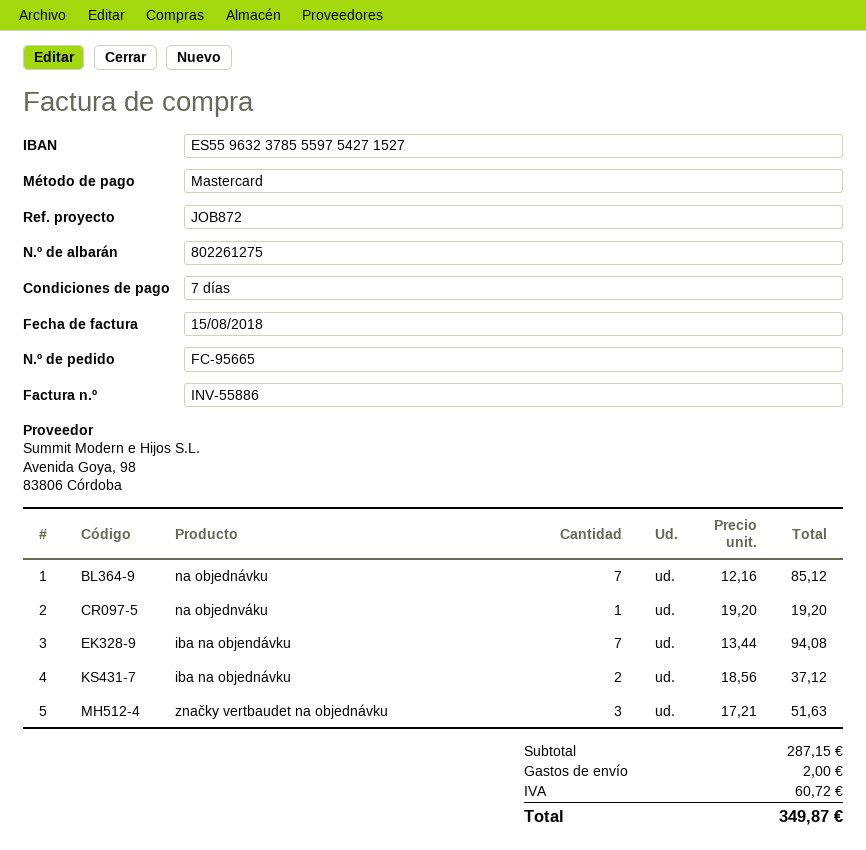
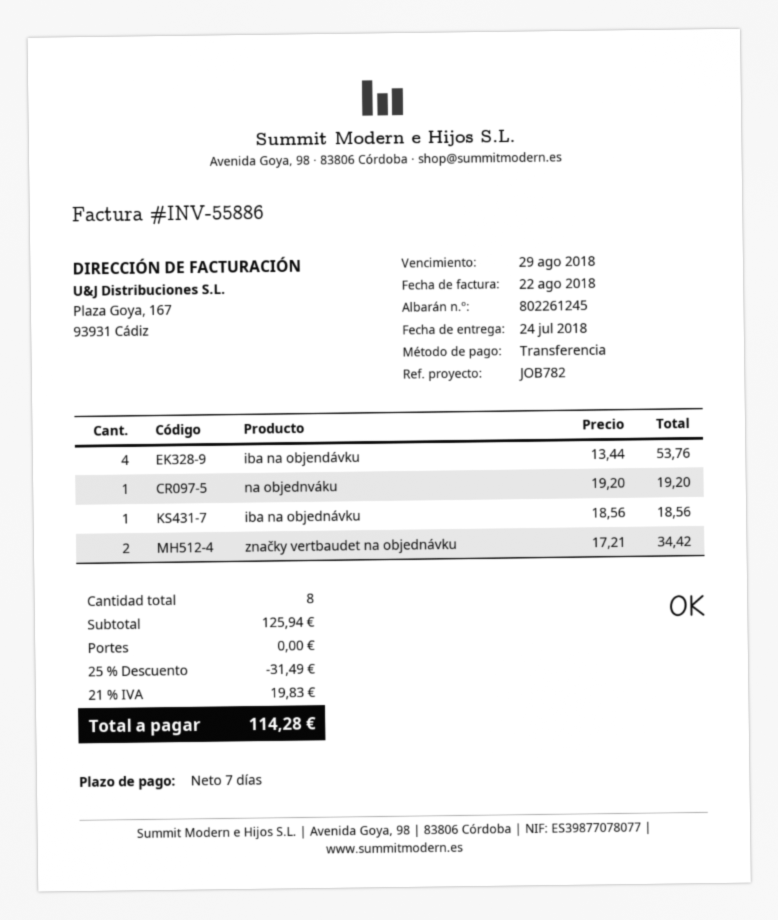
delivery note number: 802261275 -> 802261245
invoice date: 2018-08-15 -> 2018-08-22
reference: JOB872 -> JOB782
payment method: Mastercard -> bank transfer
na objednávku: 7 x 12.16 = 85.12 -> none
iba na objendávku: 7 x 13.44 = 94.08 -> 4 x 13.44 = 53.76
iba na objednávku: 2 x 18.56 = 37.12 -> 1 x 18.56 = 18.56
značky vertbaudet na objednávku: 3 x 17.21 = 51.63 -> 2 x 17.21 = 34.42
subtotal: 287.15 -> 125.94
discount: none -> 25% = 31.49
shipping: 2.00 -> 0.00
tax: 60.72 -> 19.83
total: 349.87 -> 114.28

